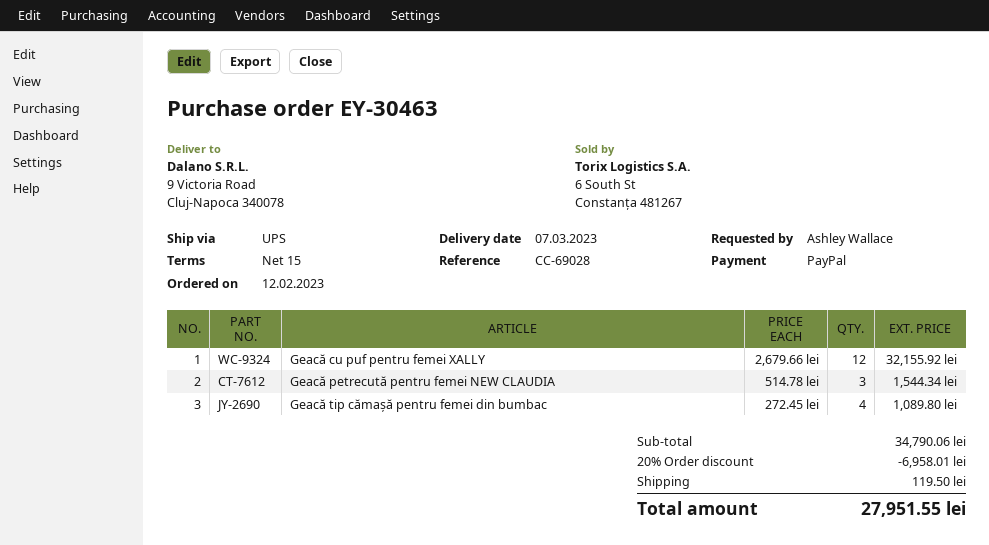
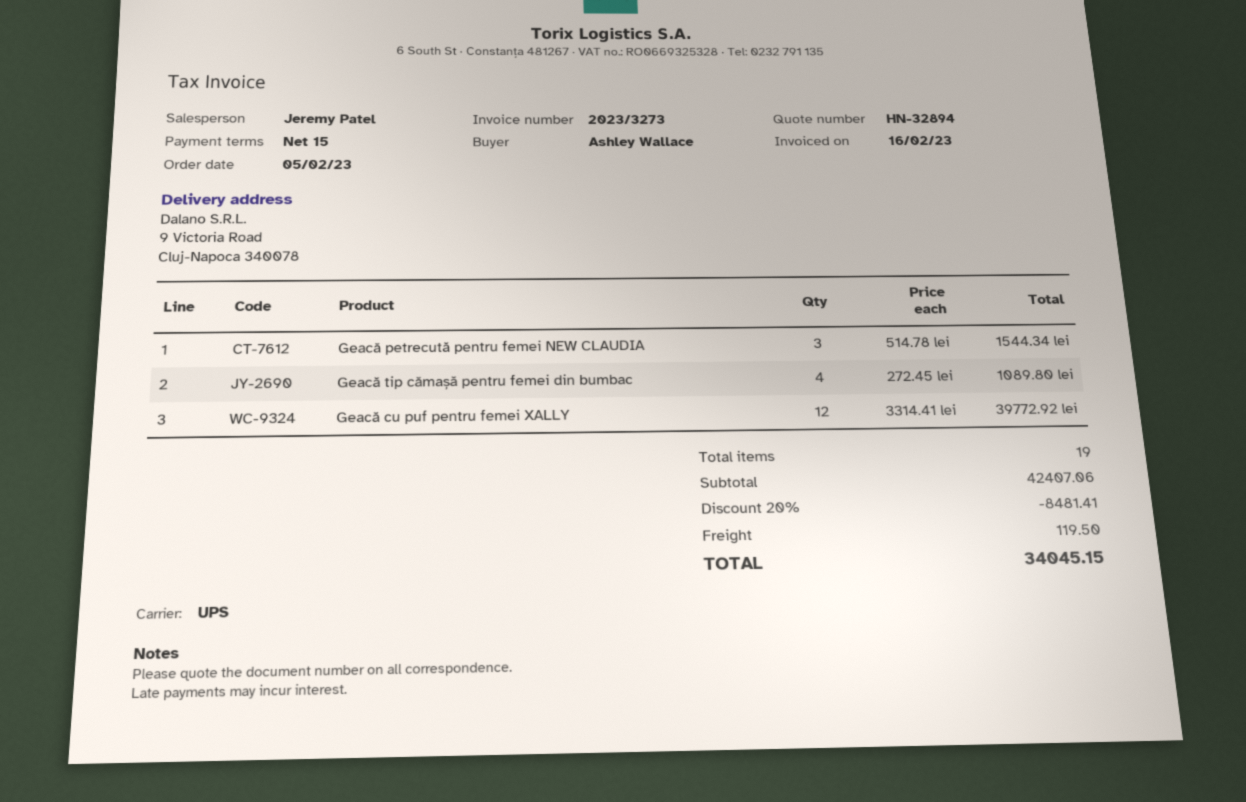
order date: 2023-02-12 -> 2023-02-05
Geacă cu puf pentru femei XALLY: 12 x 2679.66 = 32155.92 -> 12 x 3314.41 = 39772.92
subtotal: 34790.06 -> 42407.06
discount: 20% = 6958.01 -> 20% = 8481.41
total: 27951.55 -> 34045.15

